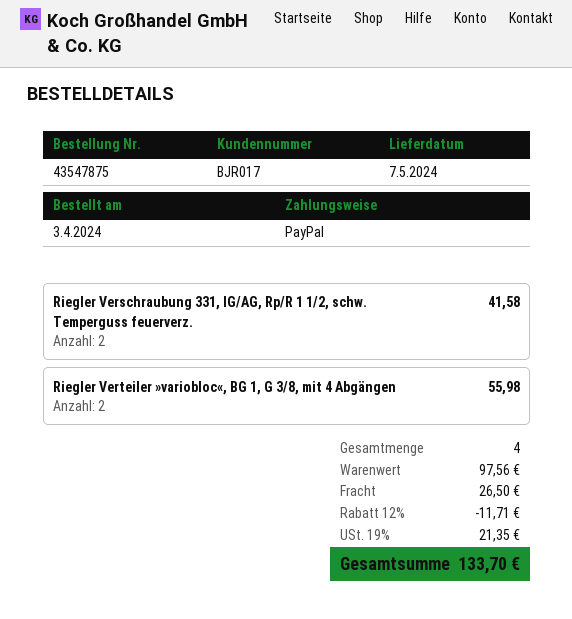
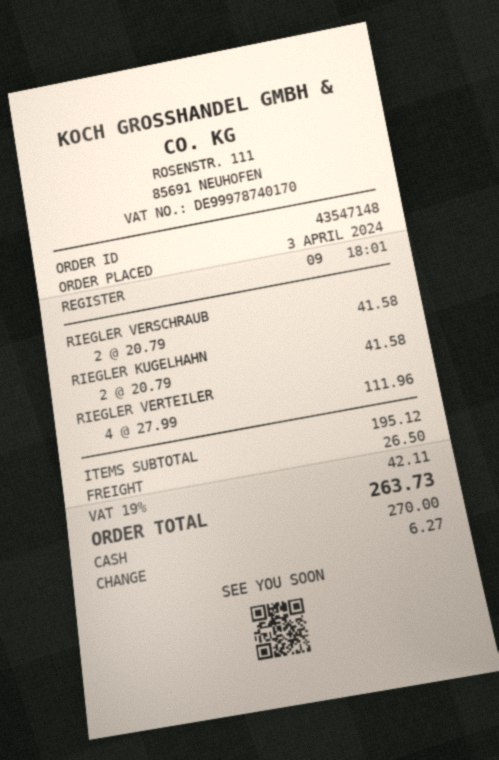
order number: 43547875 -> 43547148
payment method: PayPal -> cash
Riegler Verteiler »variobloc«, BG 1, G 3/8, mit 4 Abgängen: 2 for 55.98 -> 4 for 111.96
RIEGLER KUGELHAHN: none -> 2 for 41.58
subtotal: 97.56 -> 195.12
discount: 12% = 11.71 -> none
tax: 19% = 21.35 -> 19% = 42.11
total: 133.70 -> 263.73

